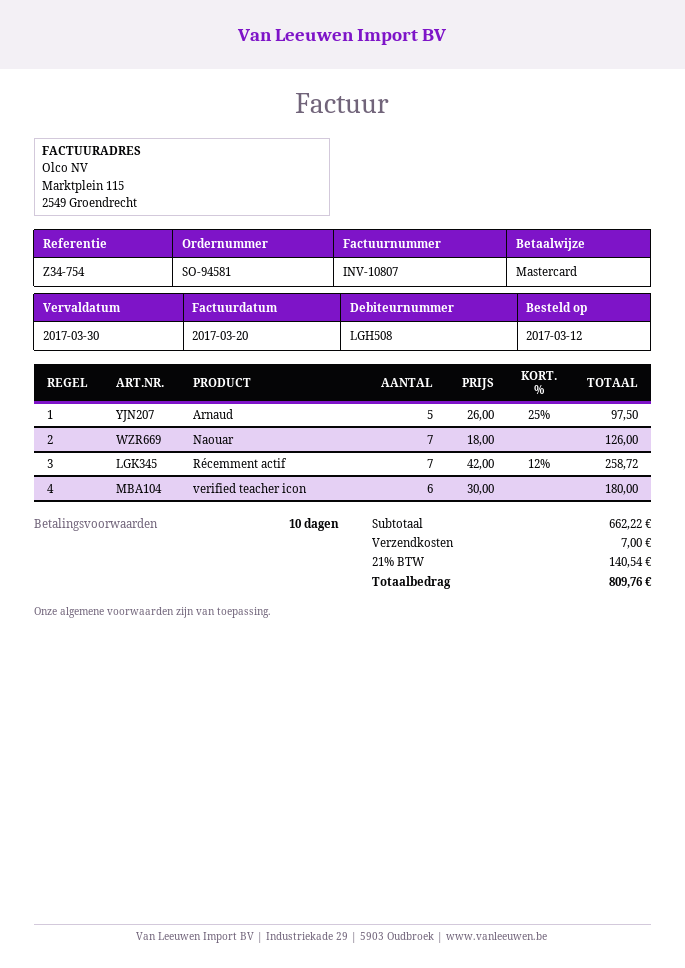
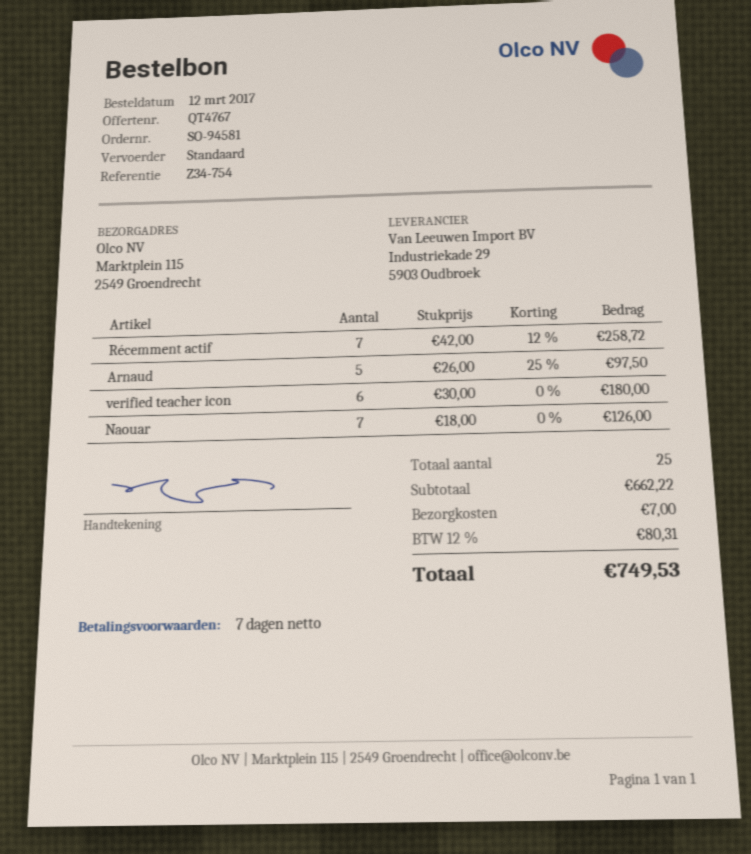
payment terms: 10 days -> 7 days
tax: 21% = 140.54 -> 12% = 80.31
total: 809.76 -> 749.53

